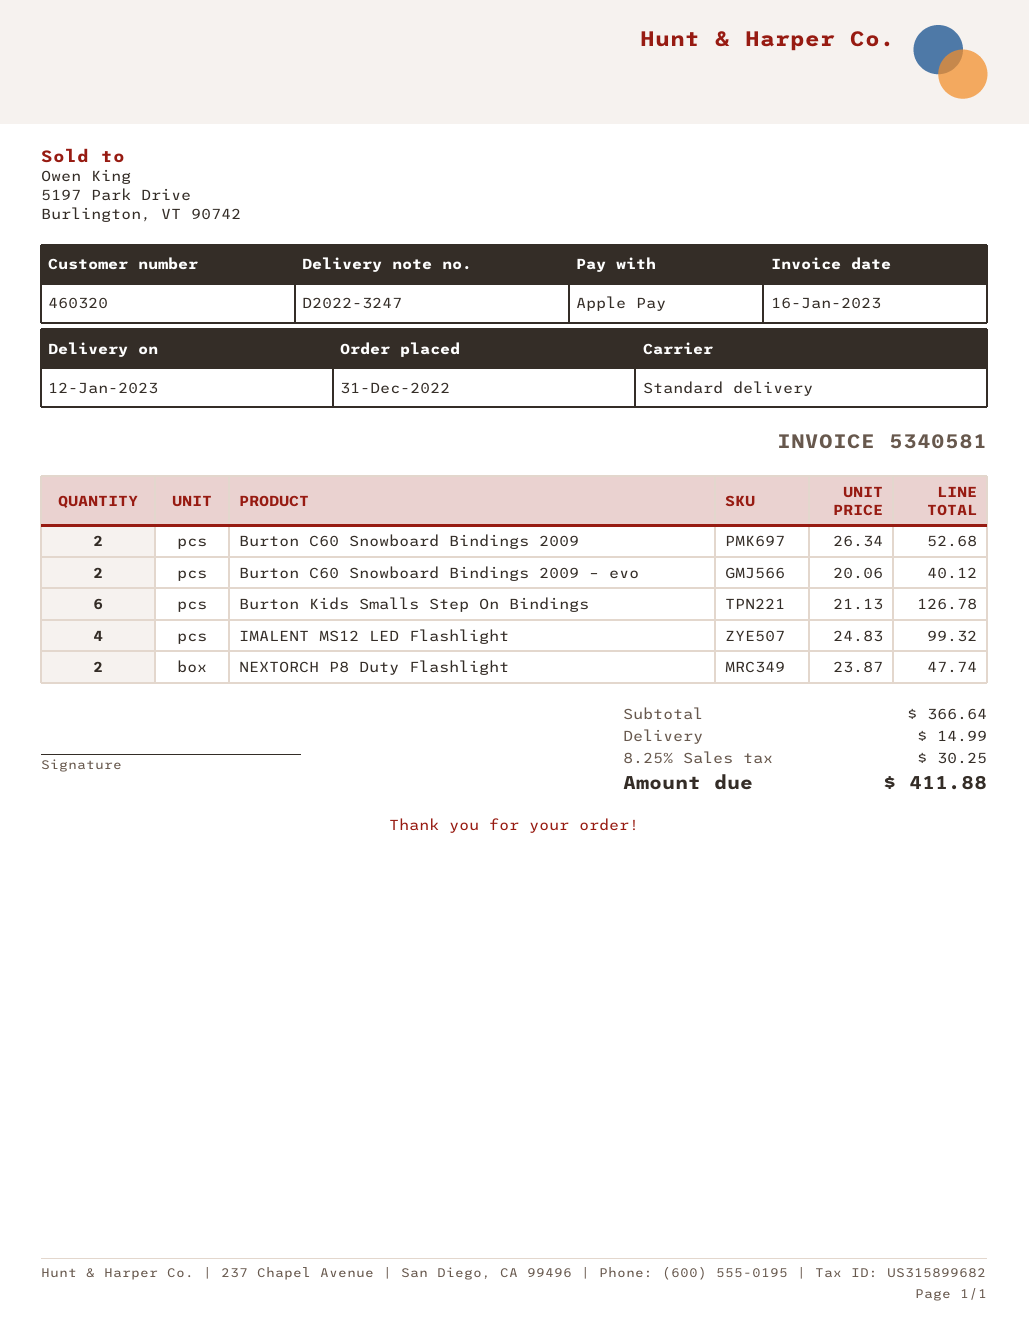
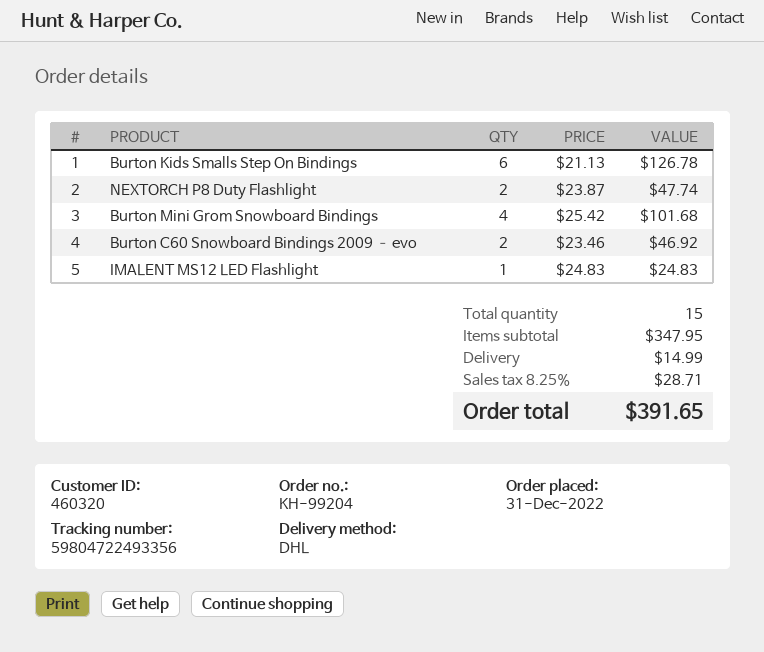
shipping method: standard -> DHL
Burton C60 Snowboard Bindings 2009: 2 x 26.34 = 52.68 -> none
Burton C60 Snowboard Bindings 2009 – evo: 2 x 20.06 = 40.12 -> 2 x 23.46 = 46.92
IMALENT MS12 LED Flashlight: 4 x 24.83 = 99.32 -> 1 x 24.83 = 24.83
Burton Mini Grom Snowboard Bindings: none -> 4 x 25.42 = 101.68
subtotal: 366.64 -> 347.95
tax: 8.25% = 30.25 -> 8.25% = 28.71
total: 411.88 -> 391.65

